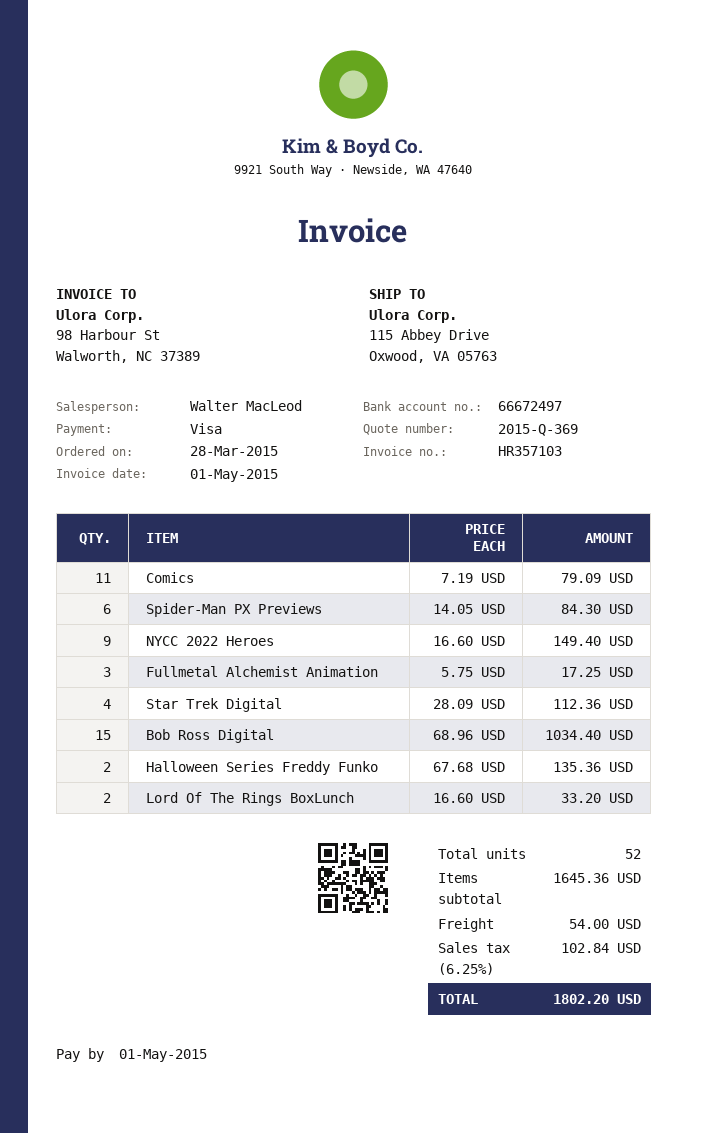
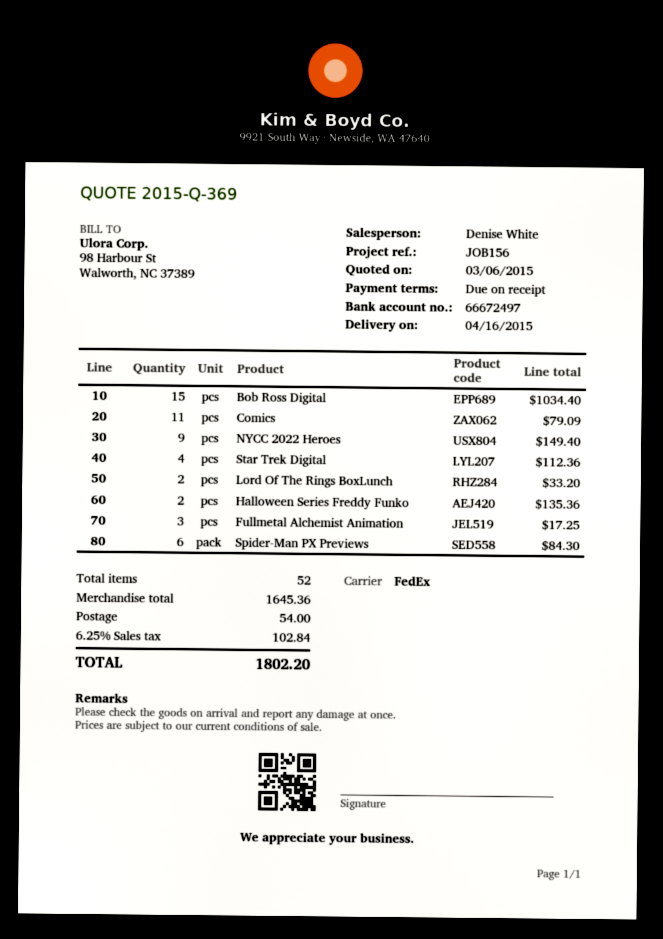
sales rep: Walter MacLeod -> Denise White

